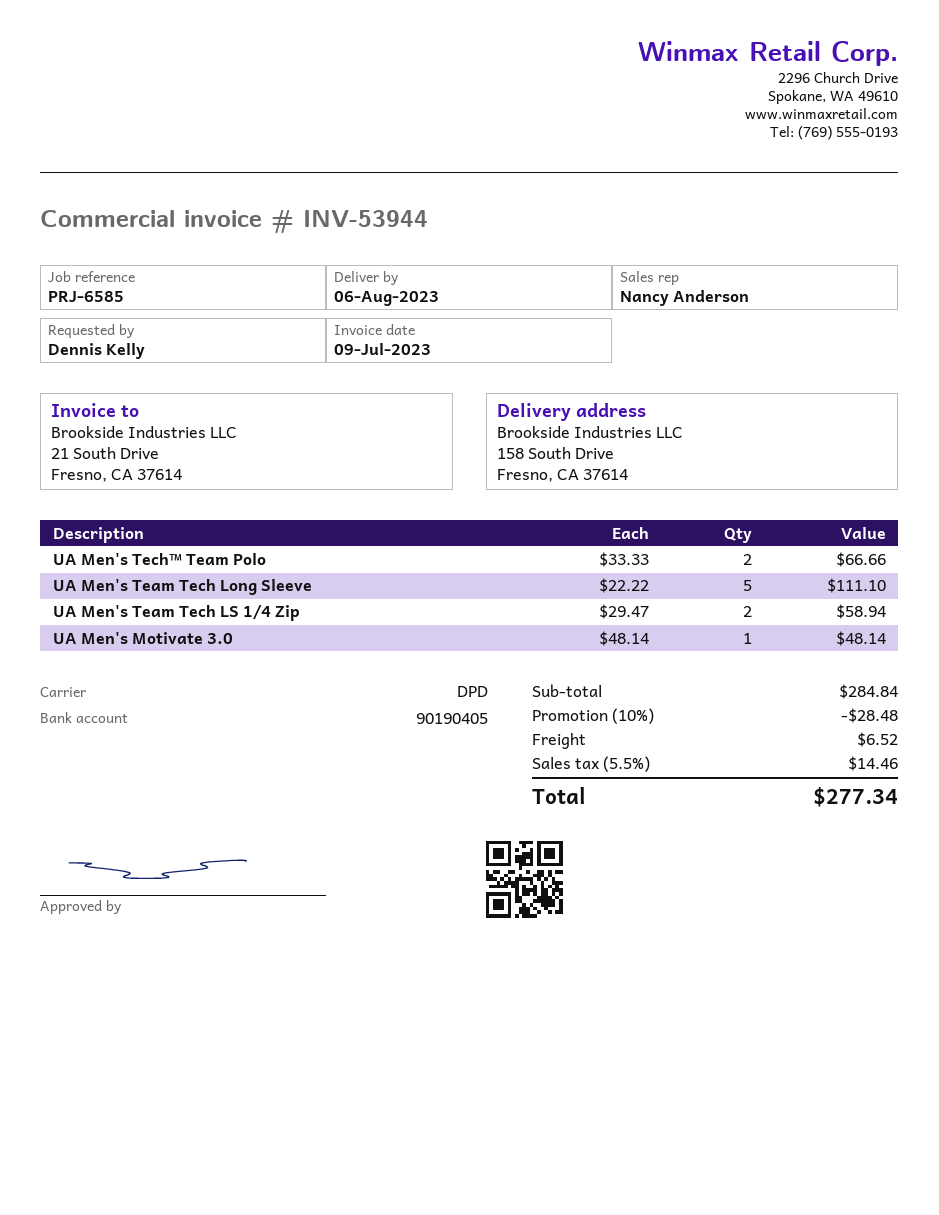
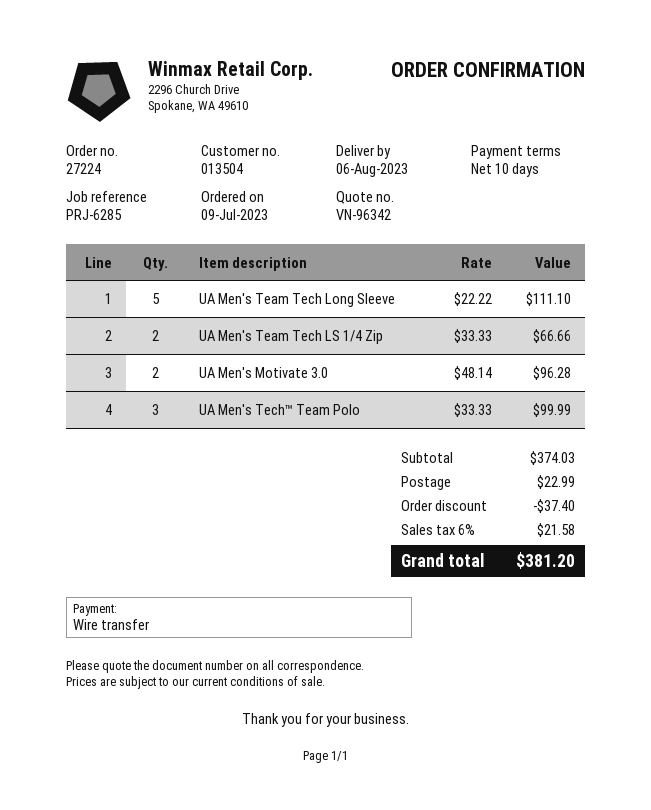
reference: PRJ-6585 -> PRJ-6285
UA Men's Tech™ Team Polo: 2 x 33.33 = 66.66 -> 3 x 33.33 = 99.99
UA Men's Team Tech LS 1/4 Zip: 2 x 29.47 = 58.94 -> 2 x 33.33 = 66.66
UA Men's Motivate 3.0: 1 x 48.14 = 48.14 -> 2 x 48.14 = 96.28
subtotal: 284.84 -> 374.03
discount: 28.48 -> 37.40
shipping: 6.52 -> 22.99
tax: 5.5% = 14.46 -> 6% = 21.58
total: 277.34 -> 381.20

